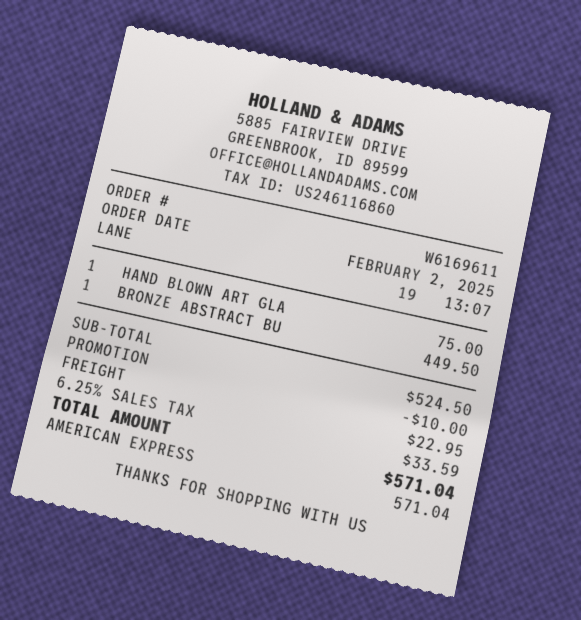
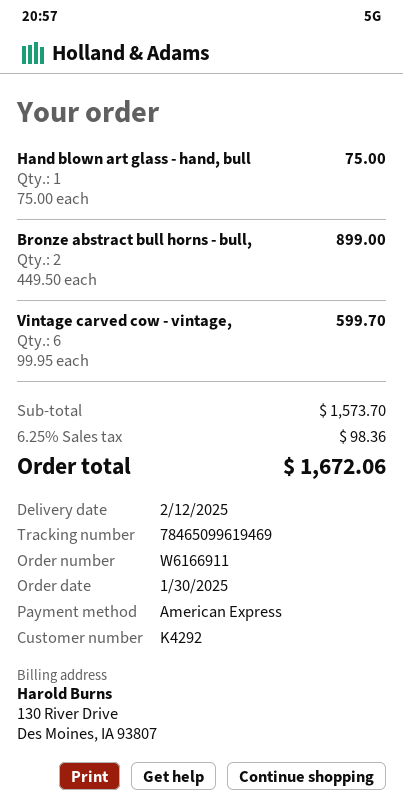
order number: W6169611 -> W6166911
order date: 2025-02-02 -> 2025-01-30
BRONZE ABSTRACT BU: 1 x 449.50 = 449.50 -> 2 x 449.50 = 899.00
Vintage carved cow - vintage,: none -> 6 x 99.95 = 599.70
subtotal: 524.50 -> 1573.70
discount: 10.00 -> none
shipping: 22.95 -> none
tax: 6.25% = 33.59 -> 6.25% = 98.36
total: 571.04 -> 1672.06

